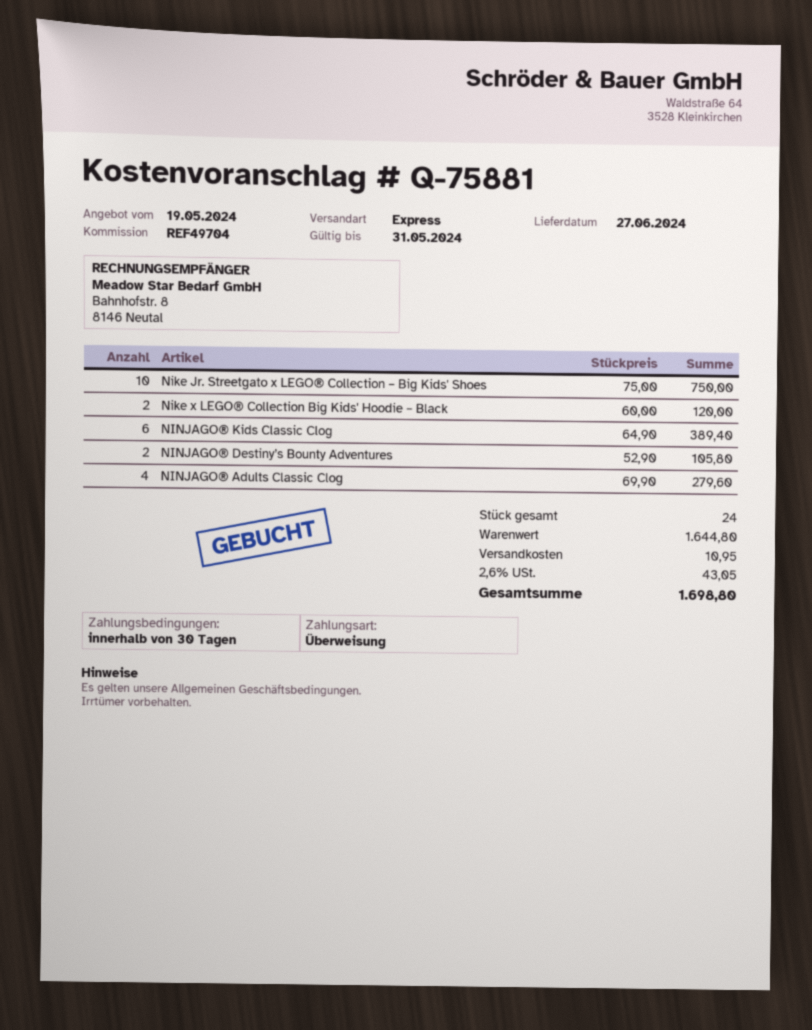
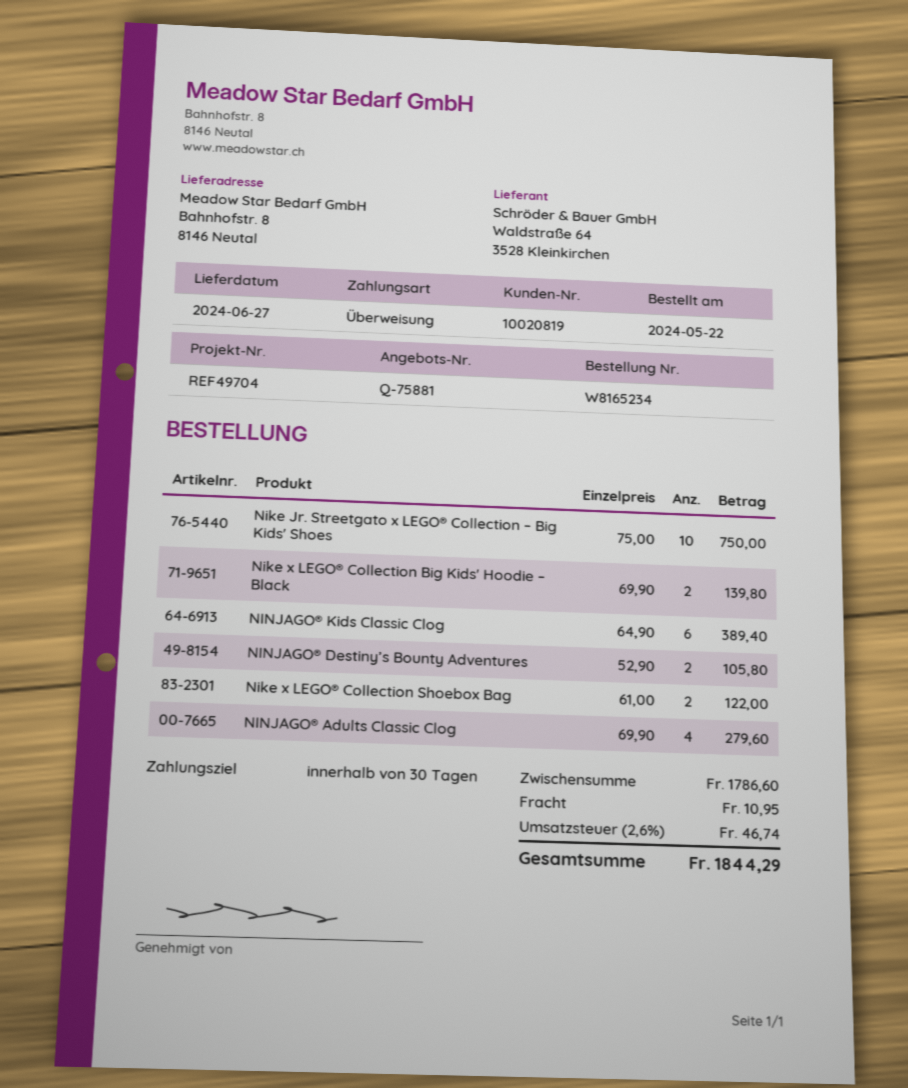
Nike x LEGO® Collection Big Kids' Hoodie – Black: 2 x 60.00 = 120.00 -> 2 x 69.90 = 139.80
Nike x LEGO® Collection Shoebox Bag: none -> 2 x 61.00 = 122.00
subtotal: 1644.80 -> 1786.60
tax: 2.6% = 43.05 -> 2.6% = 46.74
total: 1698.80 -> 1844.29

